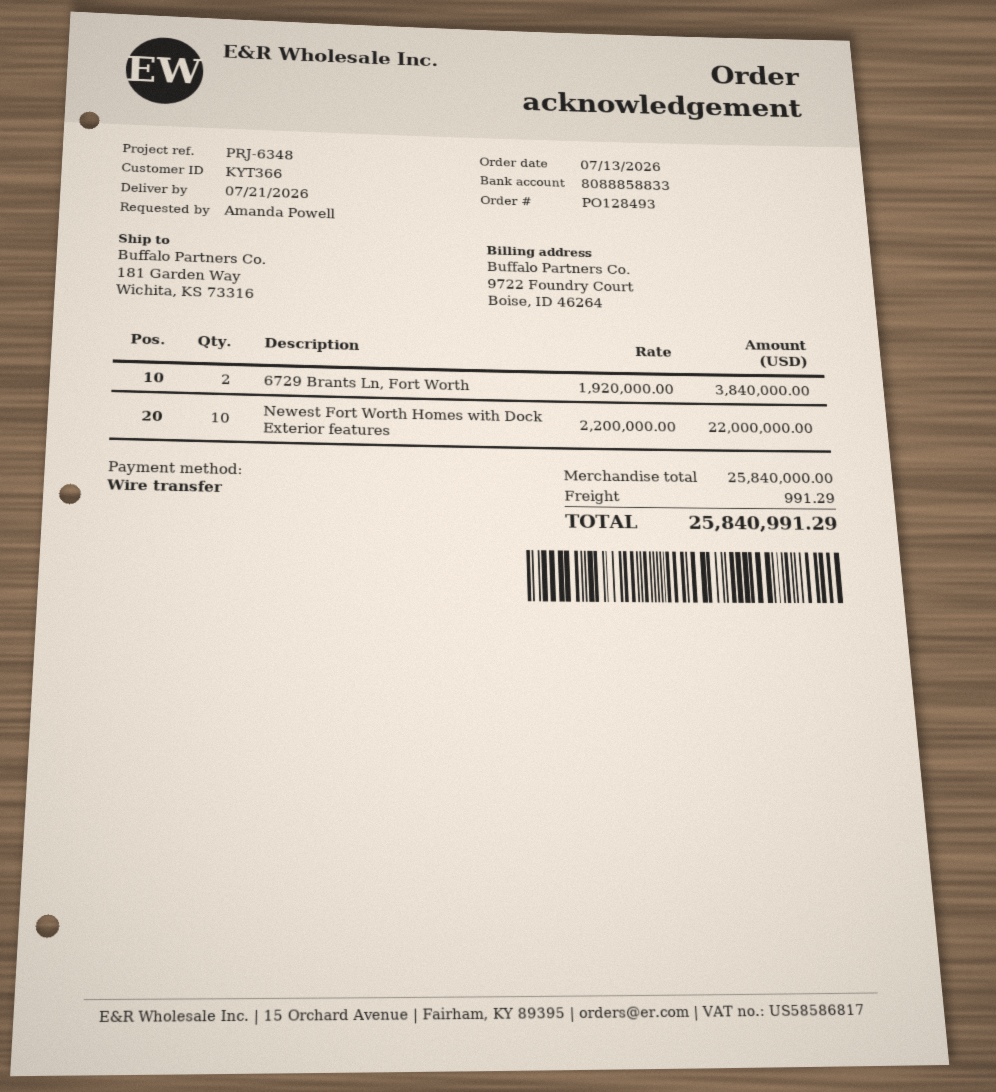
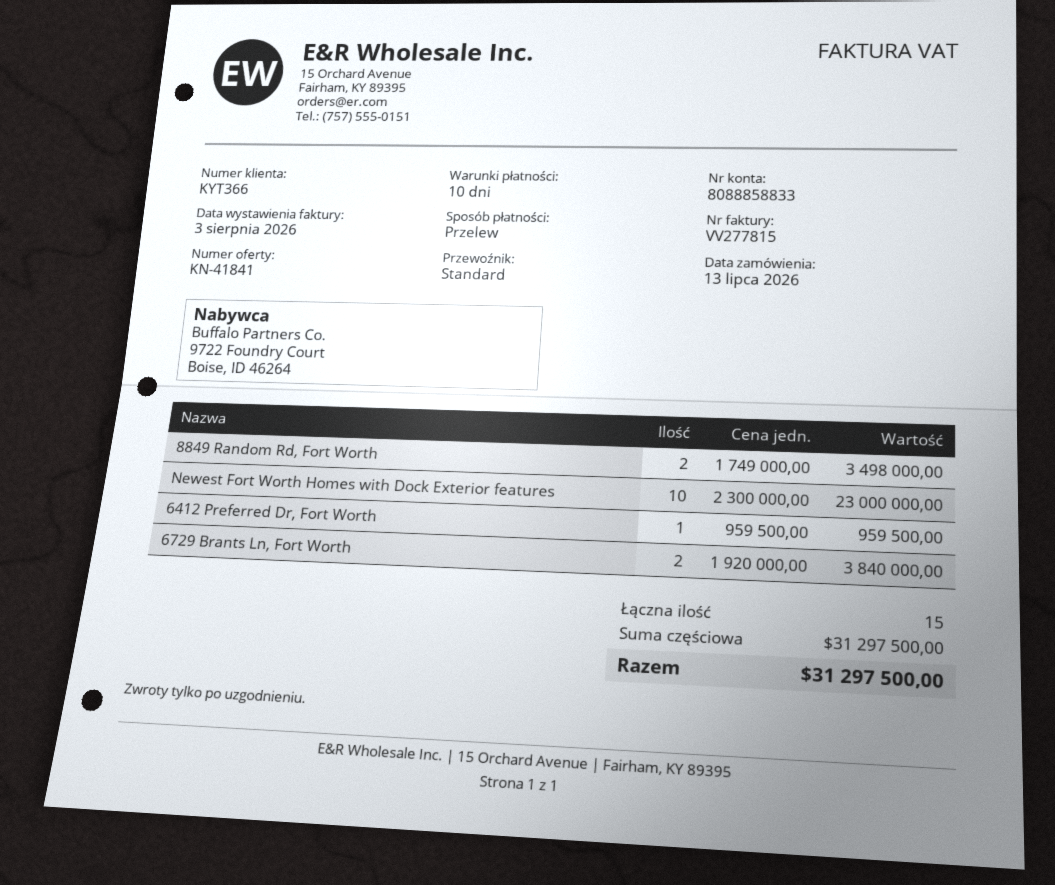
Newest Fort Worth Homes with Dock Exterior features: 10 x 2200000.00 = 22000000.00 -> 10 x 2300000.00 = 23000000.00
8849 Random Rd, Fort Worth: none -> 2 x 1749000.00 = 3498000.00
6412 Preferred Dr, Fort Worth: none -> 1 x 959500.00 = 959500.00
subtotal: 25840000.00 -> 31297500.00
shipping: 991.29 -> none
total: 25840991.29 -> 31297500.00

